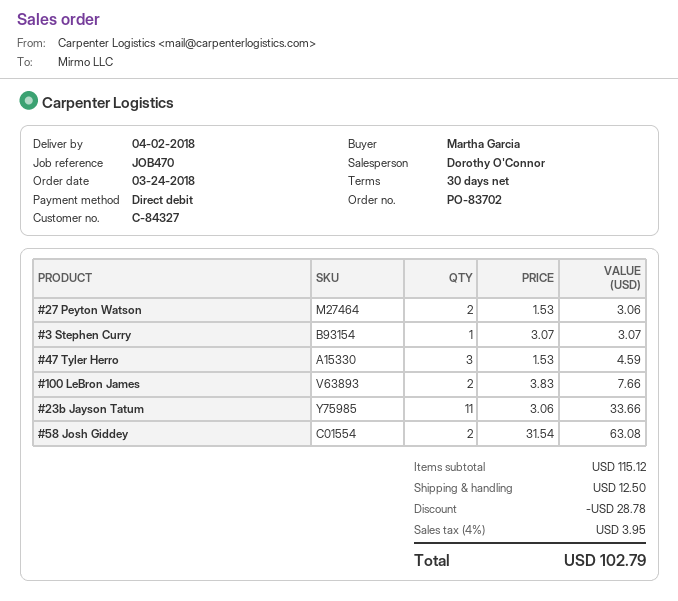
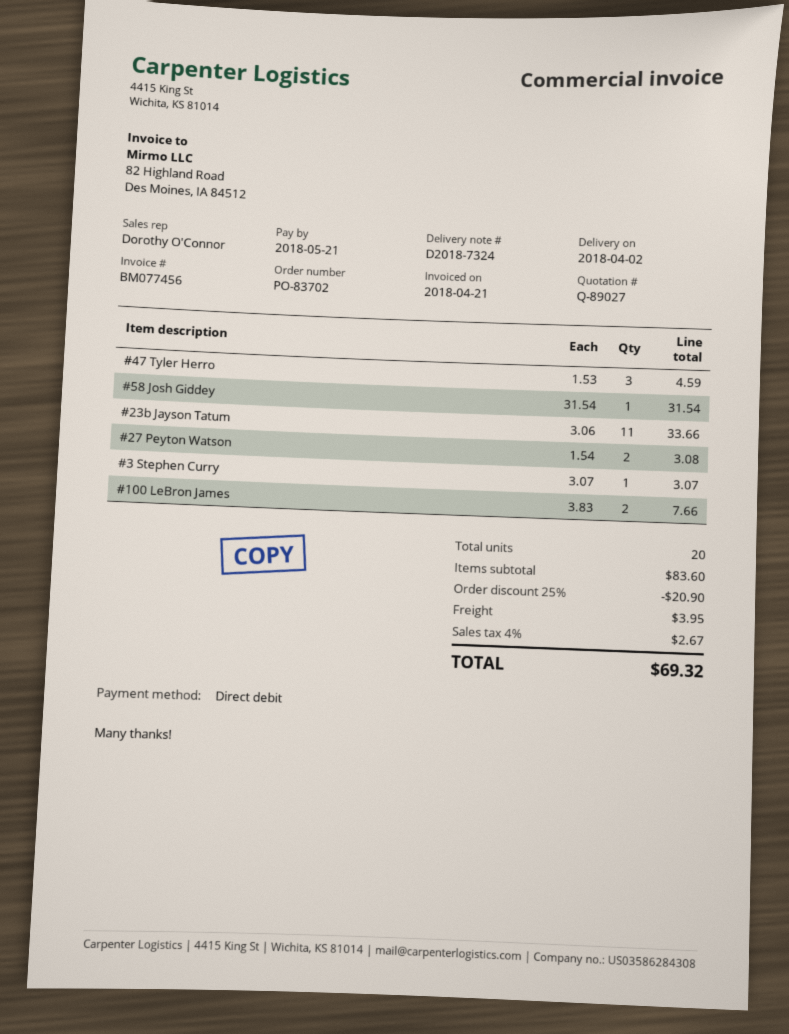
#27 Peyton Watson: 2 x 1.53 = 3.06 -> 2 x 1.54 = 3.08
#58 Josh Giddey: 2 x 31.54 = 63.08 -> 1 x 31.54 = 31.54
subtotal: 115.12 -> 83.60
discount: 28.78 -> 20.90
shipping: 12.50 -> 3.95
tax: 4% = 3.95 -> 4% = 2.67
total: 102.79 -> 69.32

